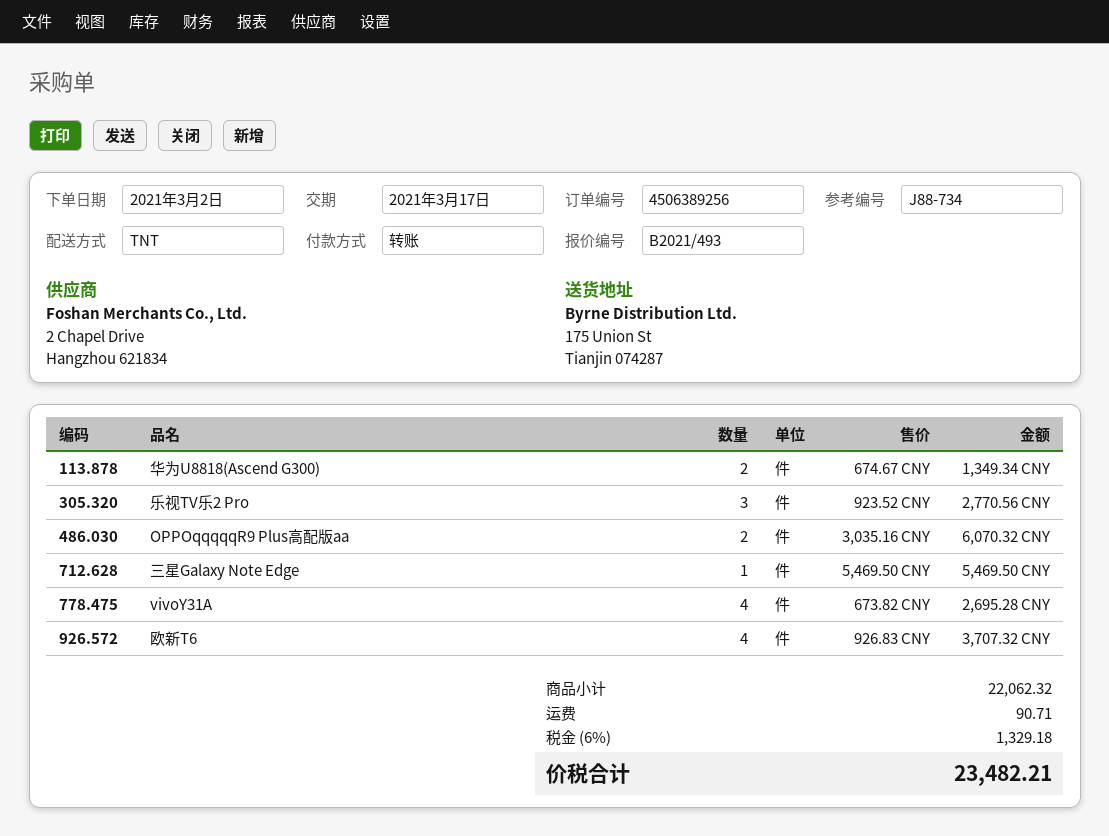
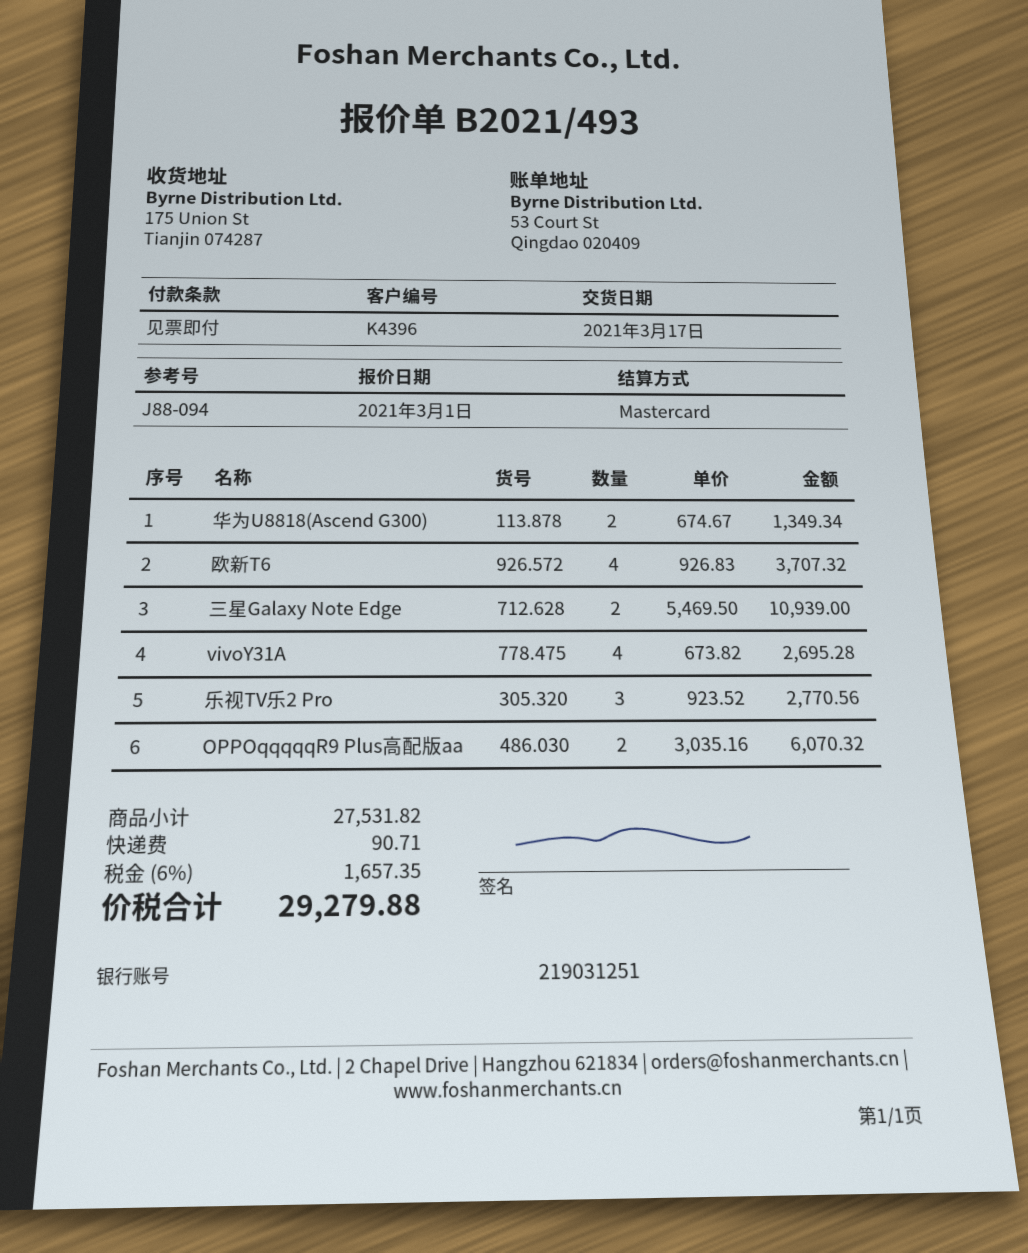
reference: J88-734 -> J88-094
payment method: bank transfer -> Mastercard
三星Galaxy Note Edge: 1 x 5469.50 = 5469.50 -> 2 x 5469.50 = 10939.00
subtotal: 22062.32 -> 27531.82
tax: 6% = 1329.18 -> 6% = 1657.35
total: 23482.21 -> 29279.88

